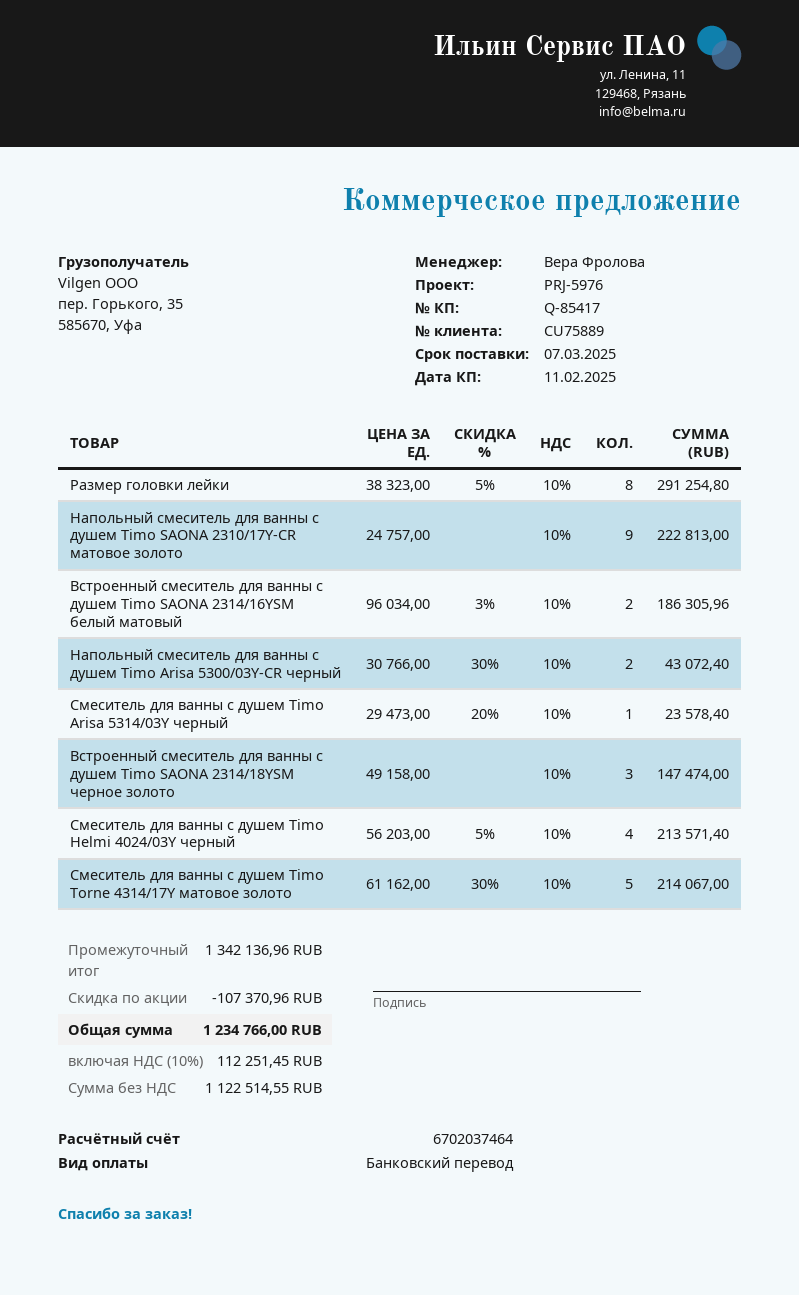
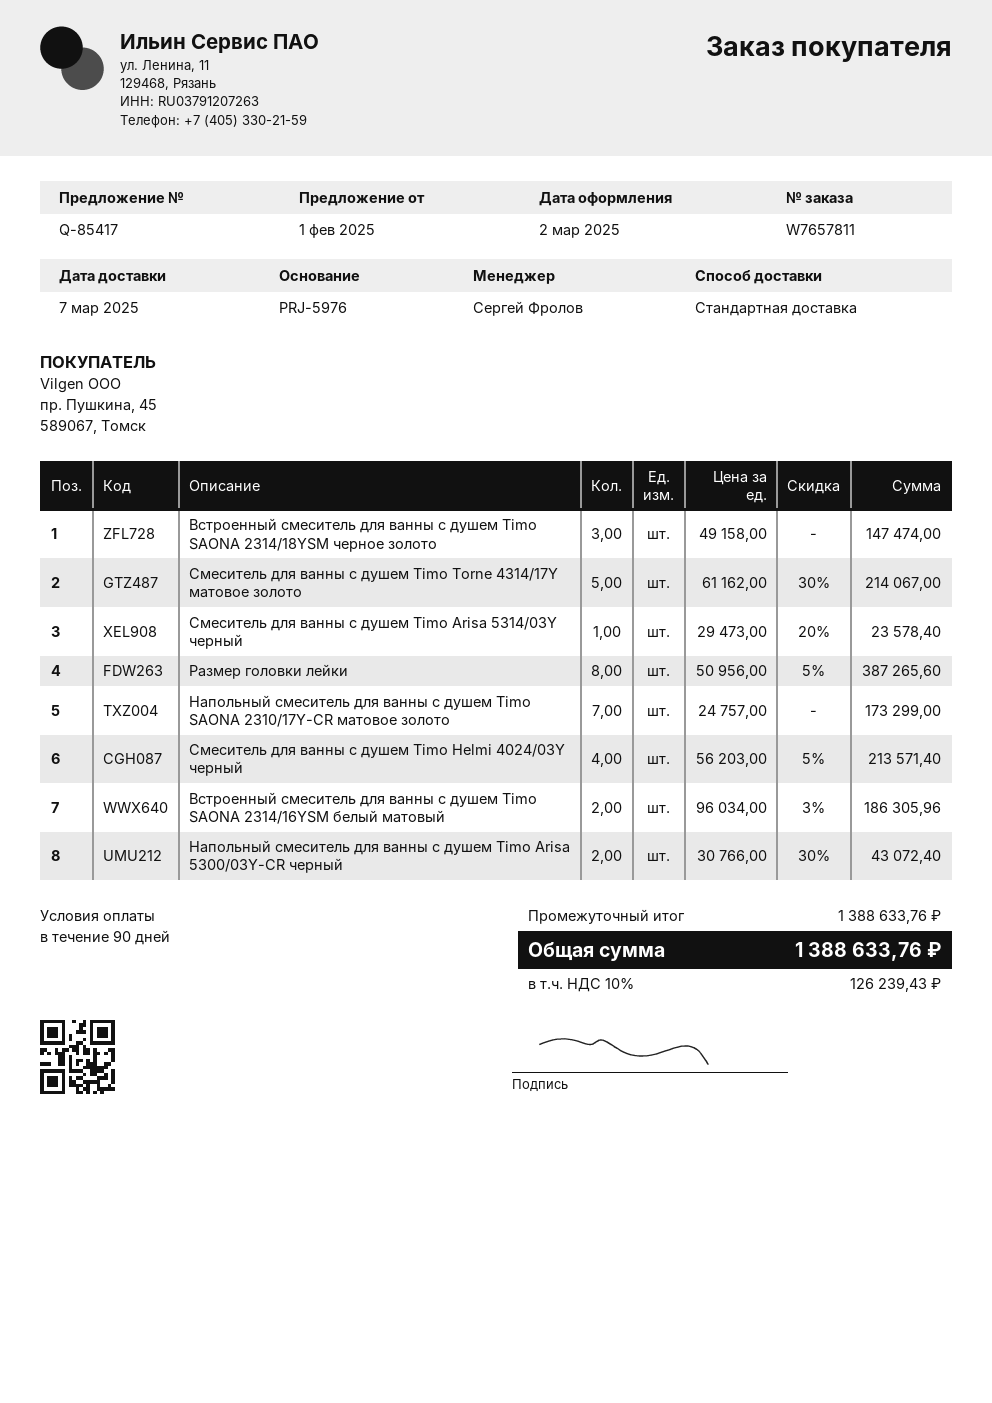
quote date: 2025-02-11 -> 2025-02-01
sales rep: Вера Фролова -> Сергей Фролов
Размер головки лейки: 8 x 38323.00 - 5% = 291254.80 -> 8 x 50956.00 - 5% = 387265.60
Напольный смеситель для ванны с душем Timo SAONA 2310/17Y-CR матовое золото: 9 x 24757.00 = 222813.00 -> 7 x 24757.00 = 173299.00
subtotal: 1342136.96 -> 1388633.76
discount: 107370.96 -> none
tax: 10% = 112251.45 -> 10% = 126239.43
total: 1234766.00 -> 1388633.76

